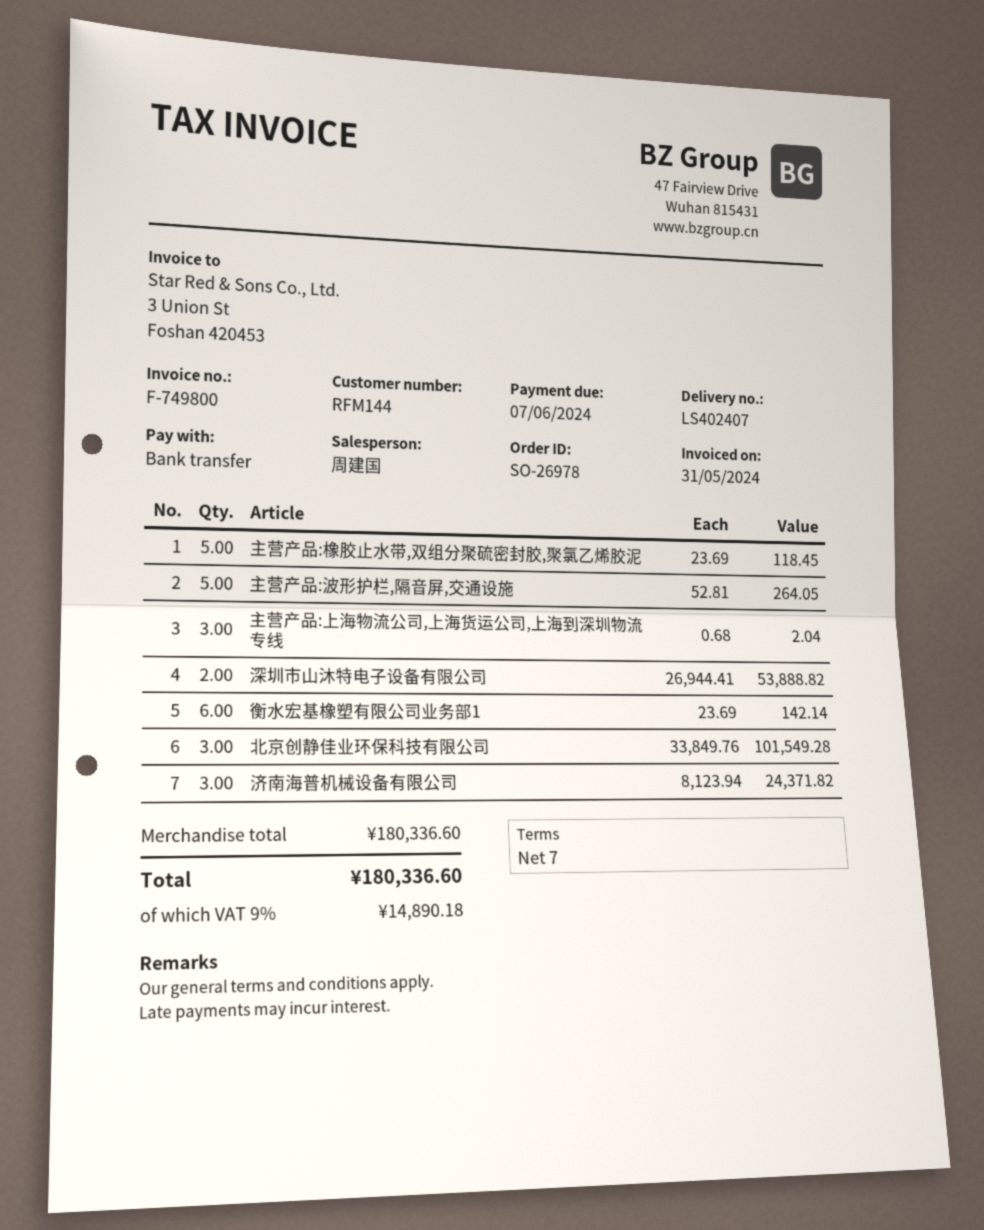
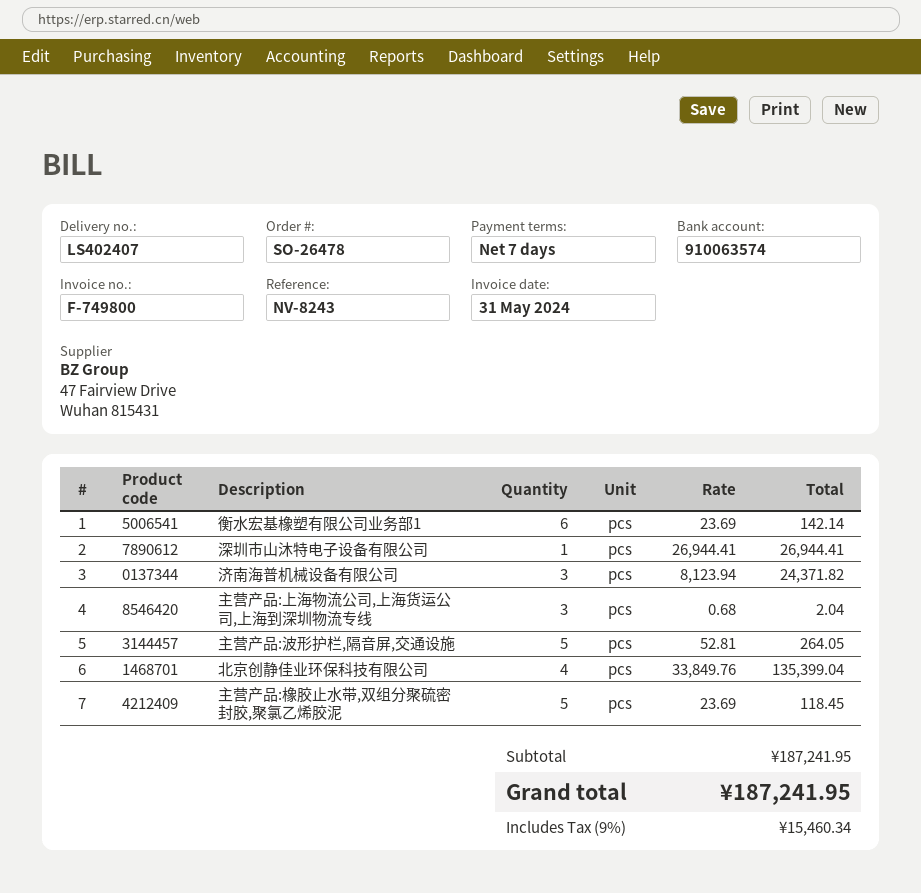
order number: SO-26978 -> SO-26478
深圳市山沐特电子设备有限公司: 2 x 26944.41 = 53888.82 -> 1 x 26944.41 = 26944.41
北京创静佳业环保科技有限公司: 3 x 33849.76 = 101549.28 -> 4 x 33849.76 = 135399.04
subtotal: 180336.60 -> 187241.95
tax: 9% = 14890.18 -> 9% = 15460.34
total: 180336.60 -> 187241.95

